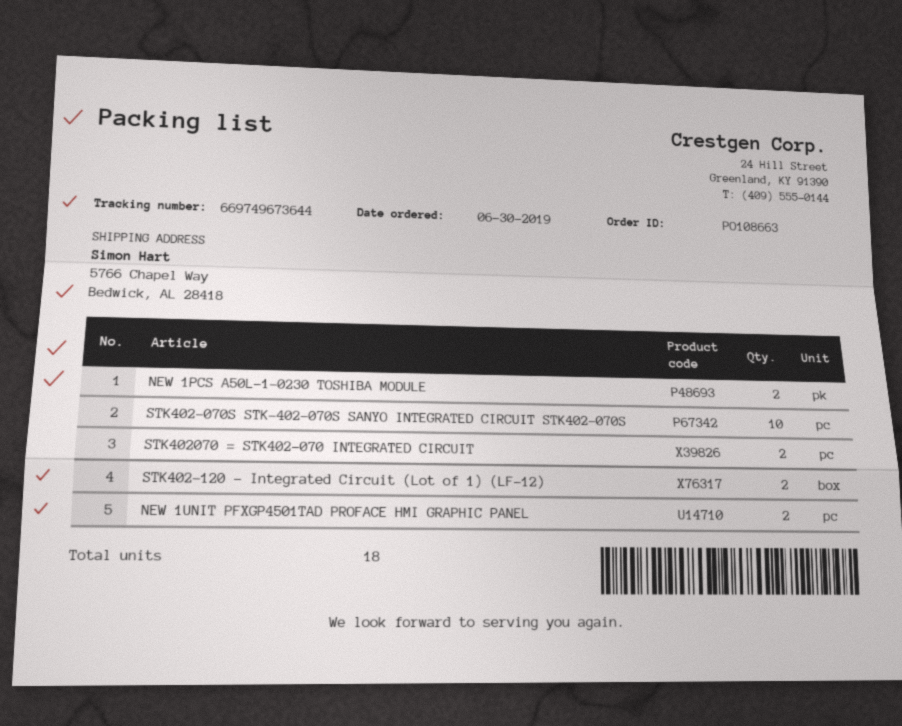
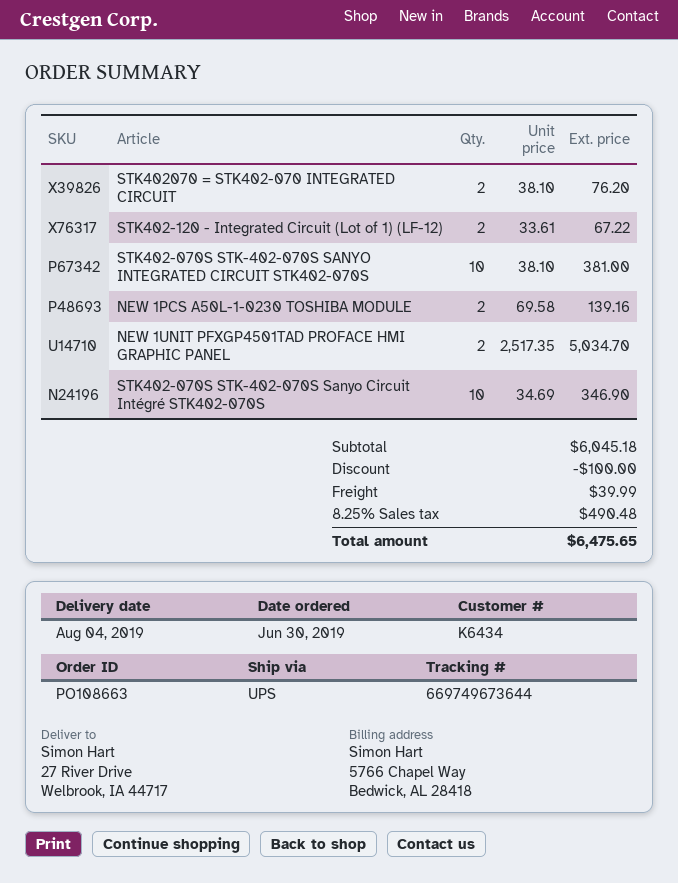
ship to: 5766 Chapel Way, Bedwick, AL 28418 -> 27 River Drive, Welbrook, IA 44717
STK402-070S STK-402-070S Sanyo Circuit Intégré STK402-070S: none -> 10

